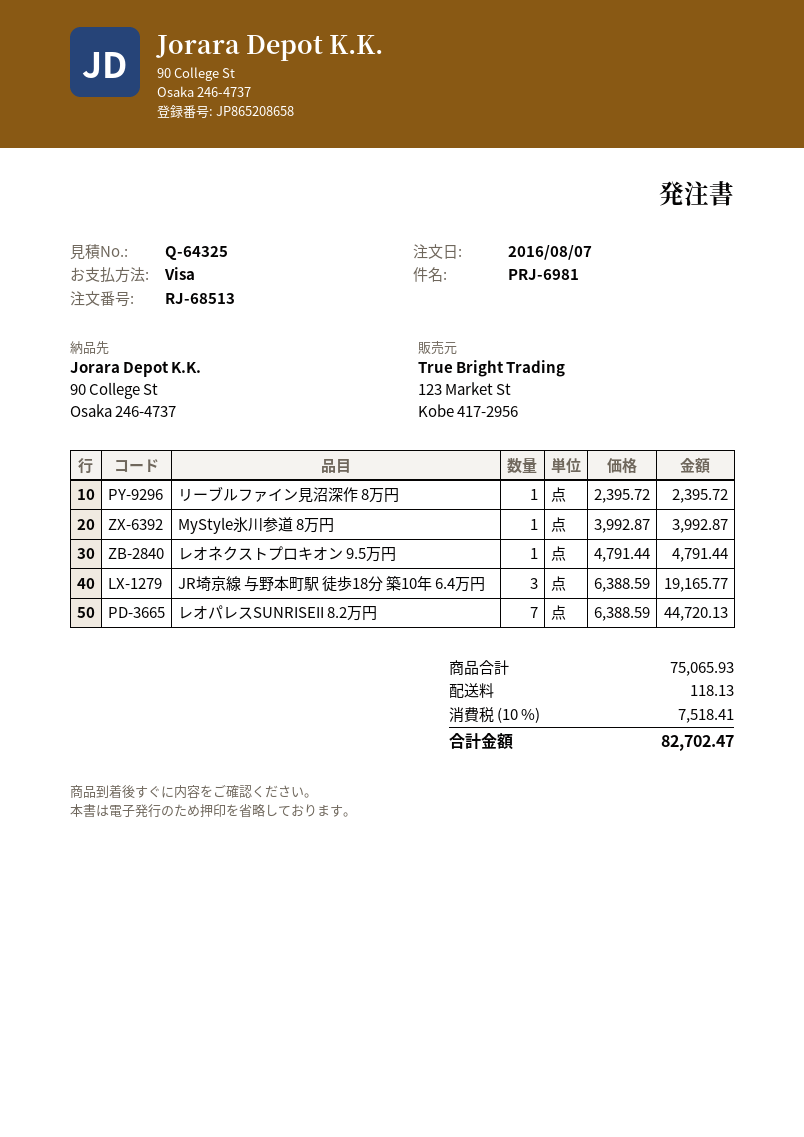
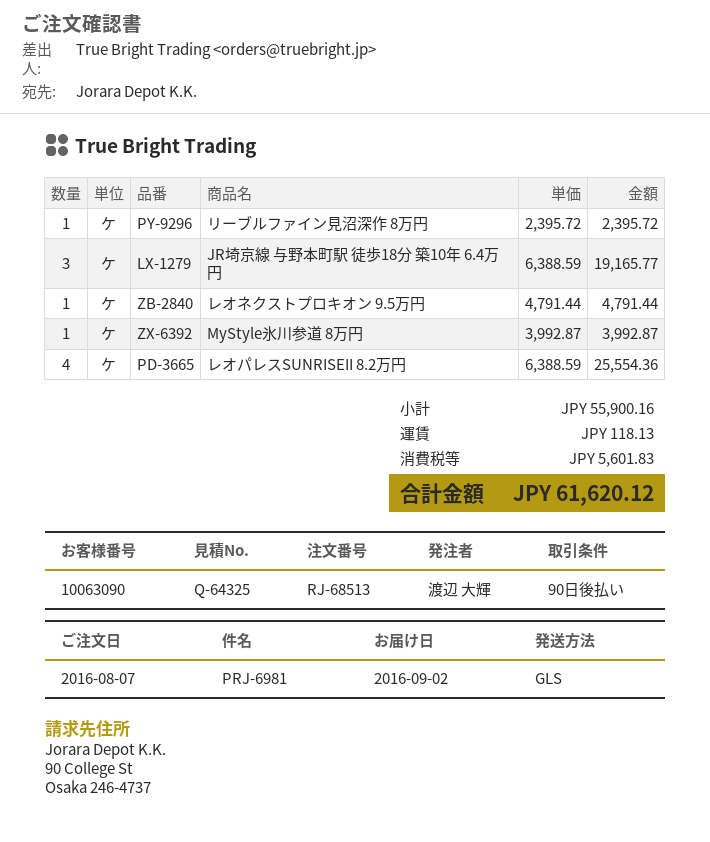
レオパレスSUNRISEII 8.2万円: 7 x 6388.59 = 44720.13 -> 4 x 6388.59 = 25554.36
subtotal: 75065.93 -> 55900.16
tax: 7518.41 -> 5601.83
total: 82702.47 -> 61620.12

